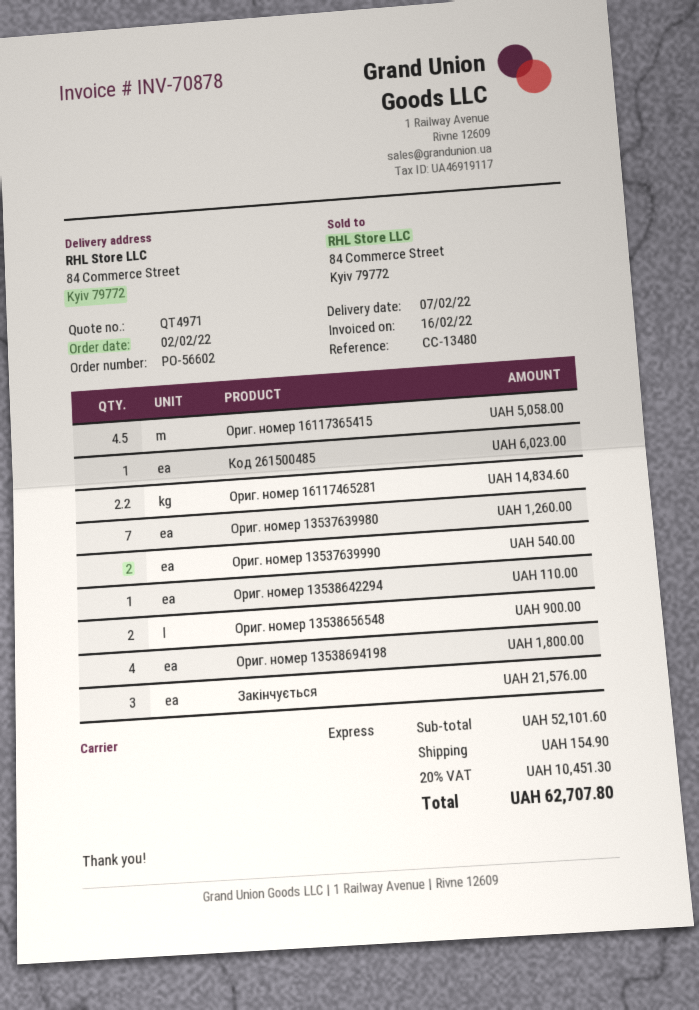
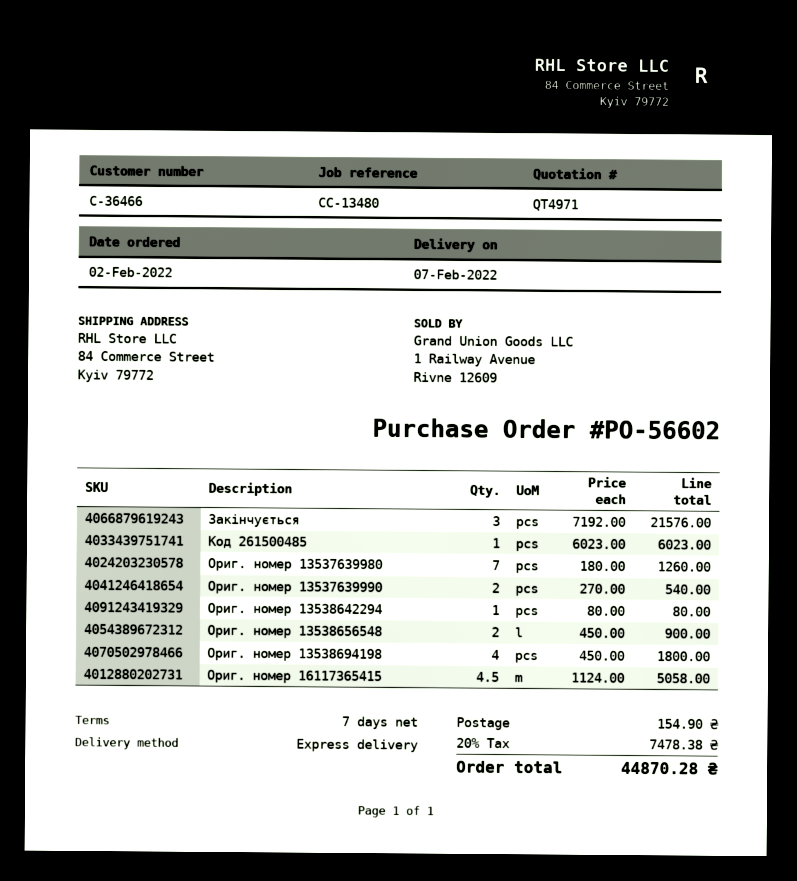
Ориг. номер 16117465281: 2.2 for 14834.60 -> none
Ориг. номер 13538642294: 1 for 110.00 -> 1 for 80.00
tax: 20% = 10451.30 -> 20% = 7478.38
total: 62707.80 -> 44870.28

